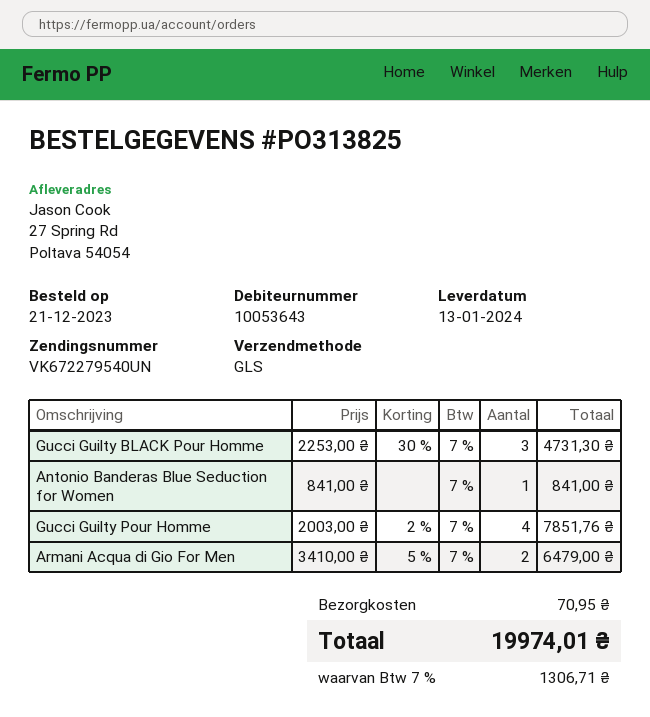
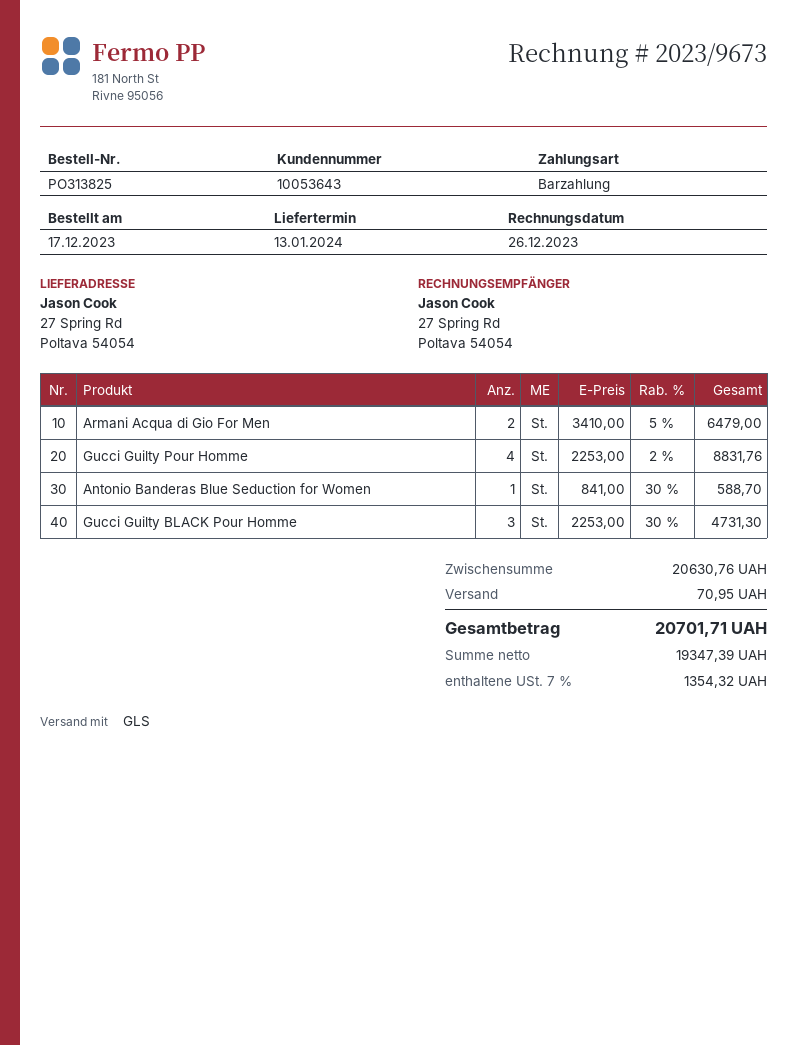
order date: 2023-12-21 -> 2023-12-17
Antonio Banderas Blue Seduction for Women: 1 x 841.00 = 841.00 -> 1 x 841.00 - 30% = 588.70
Gucci Guilty Pour Homme: 4 x 2003.00 - 2% = 7851.76 -> 4 x 2253.00 - 2% = 8831.76
tax: 7% = 1306.71 -> 7% = 1354.32
total: 19974.01 -> 20701.71

